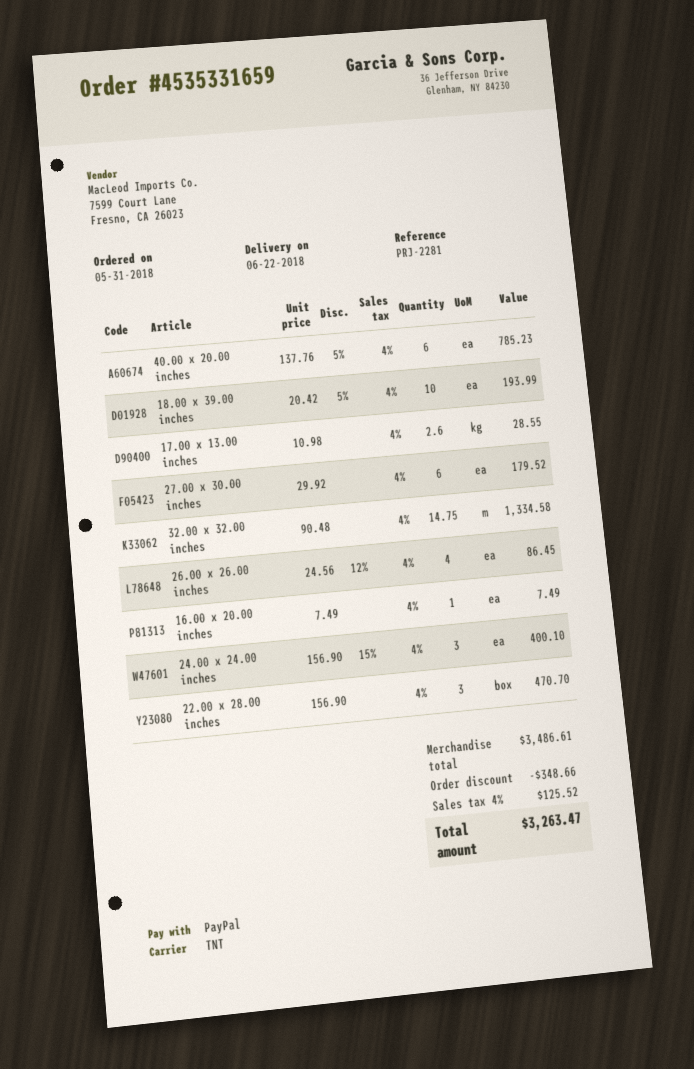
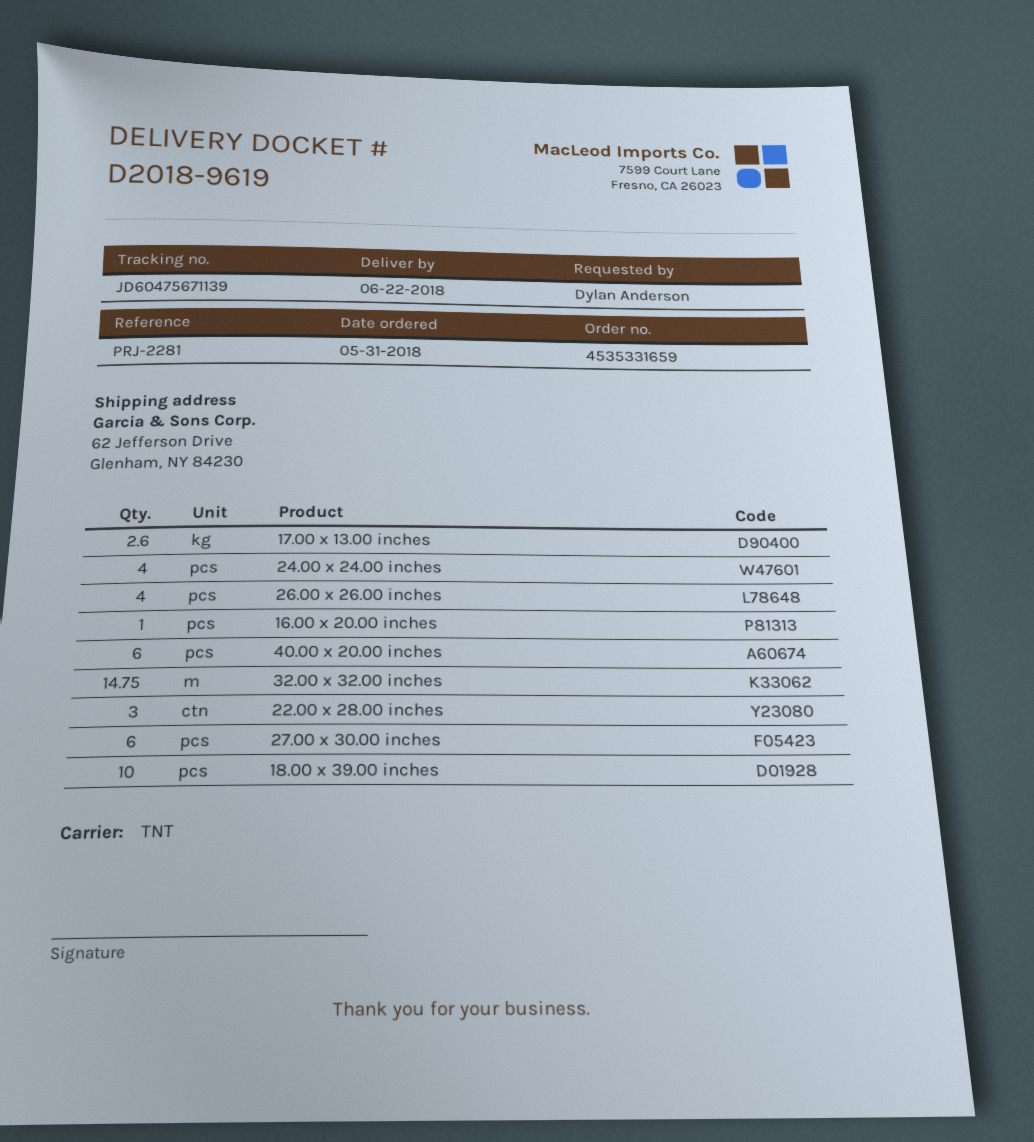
24.00 x 24.00 inches: 3 -> 4

